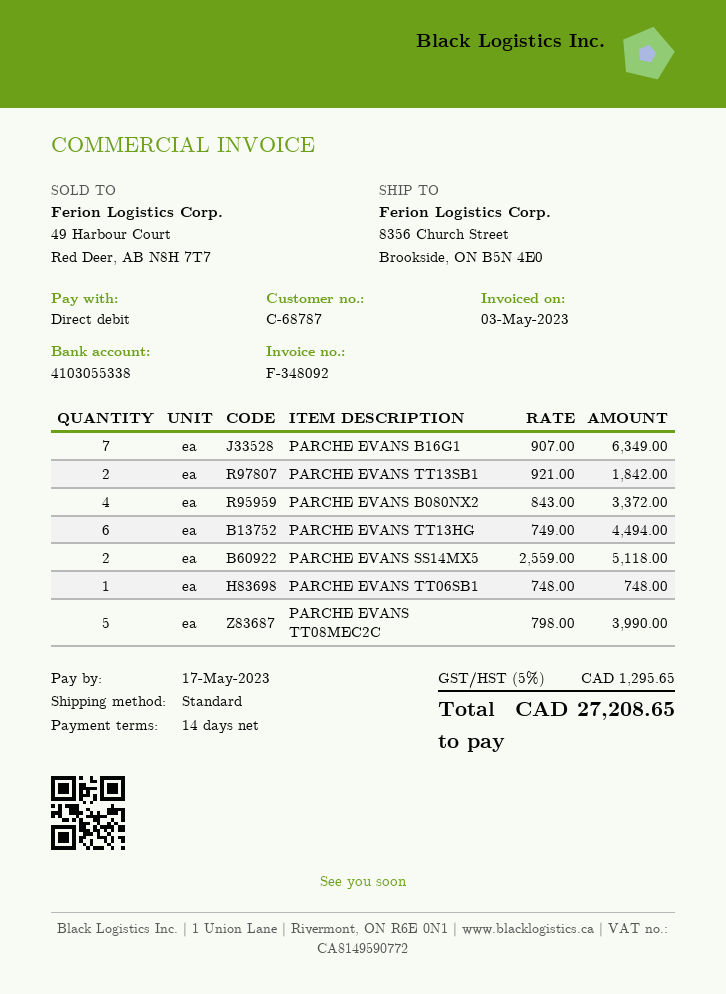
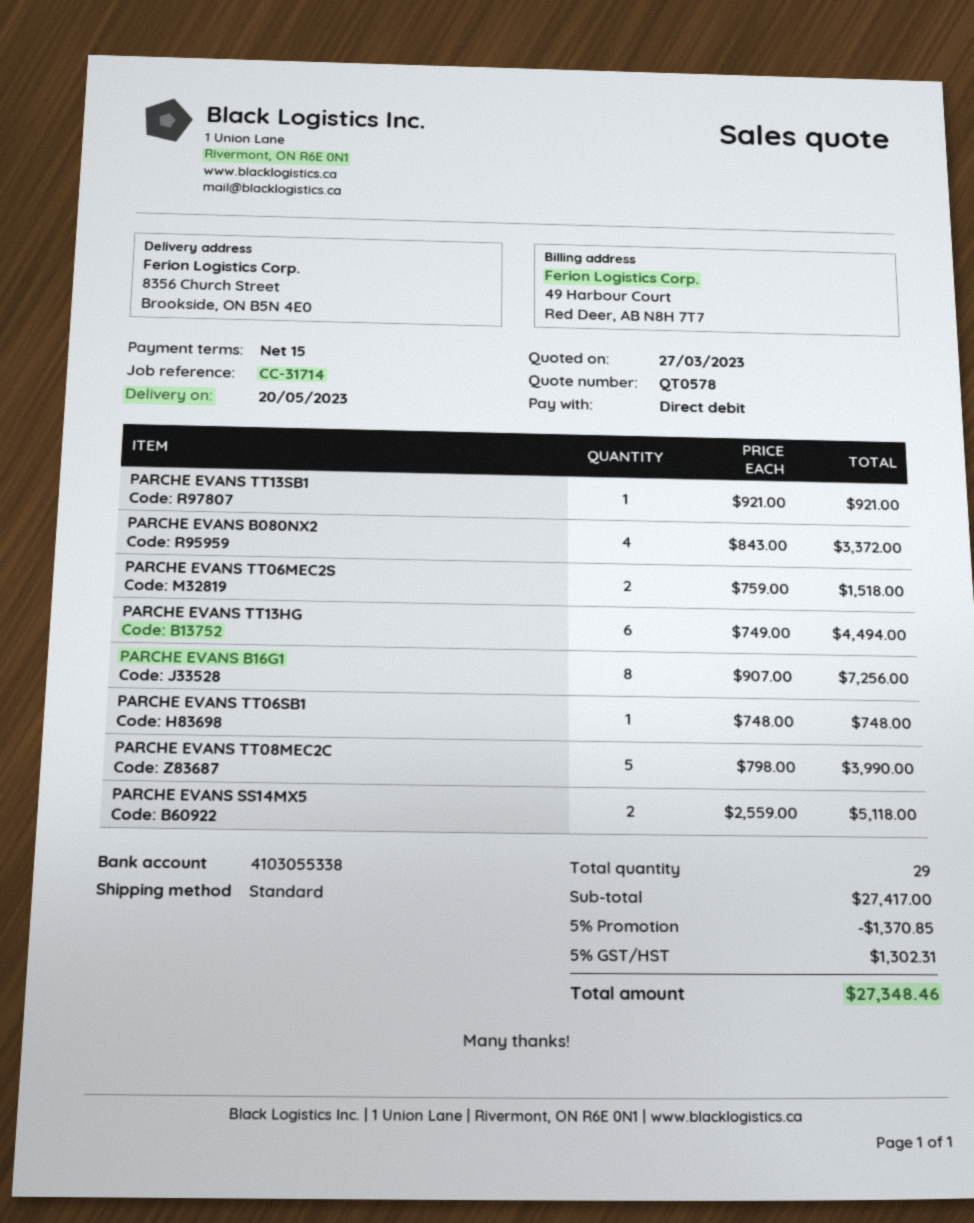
payment terms: 14 days -> 15 days
PARCHE EVANS B16G1: 7 x 907.00 = 6349.00 -> 8 x 907.00 = 7256.00
PARCHE EVANS TT13SB1: 2 x 921.00 = 1842.00 -> 1 x 921.00 = 921.00
PARCHE EVANS TT06MEC2S: none -> 2 x 759.00 = 1518.00
discount: none -> 5% = 1370.85
tax: 5% = 1295.65 -> 5% = 1302.31
total: 27208.65 -> 27348.46

